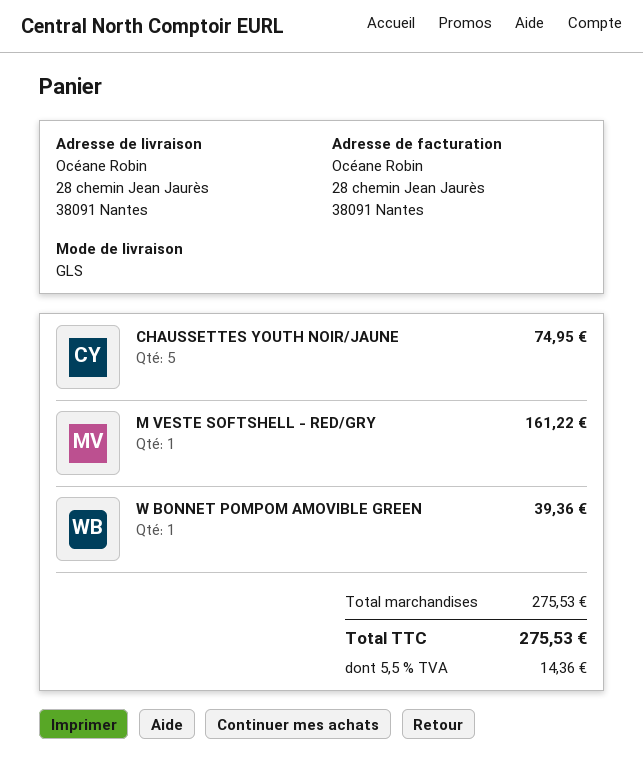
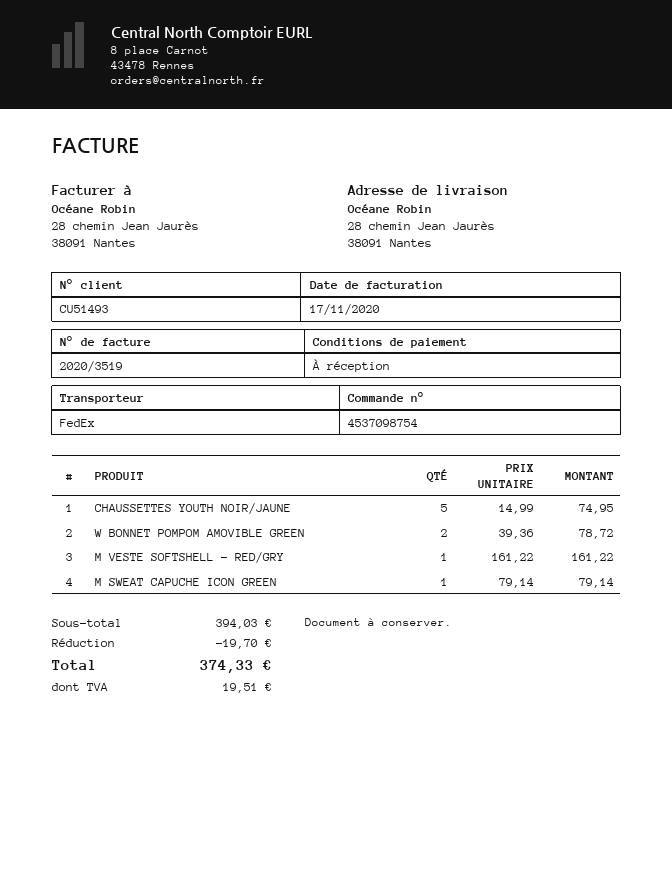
shipping method: GLS -> FedEx
W BONNET POMPOM AMOVIBLE GREEN: 1 for 39.36 -> 2 for 78.72
M SWEAT CAPUCHE ICON GREEN: none -> 1 for 79.14
subtotal: 275.53 -> 394.03
discount: none -> 19.70
tax: 14.36 -> 19.51
total: 275.53 -> 374.33

